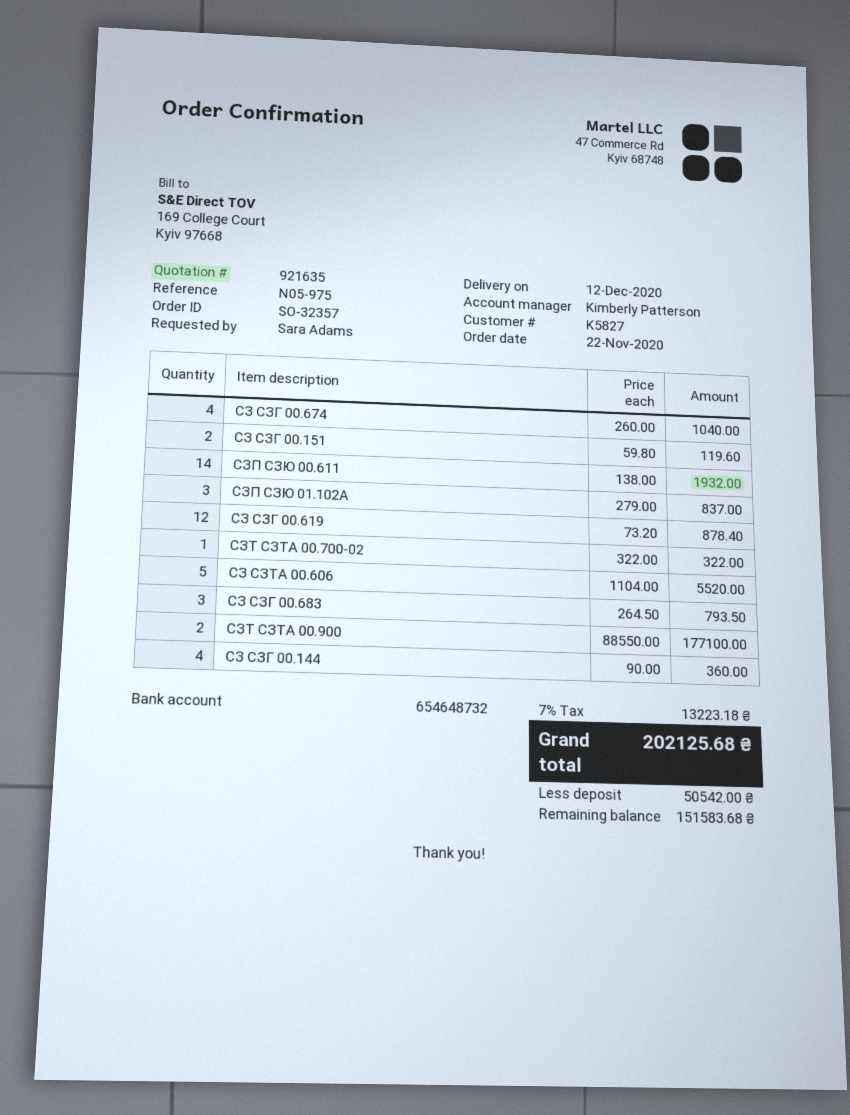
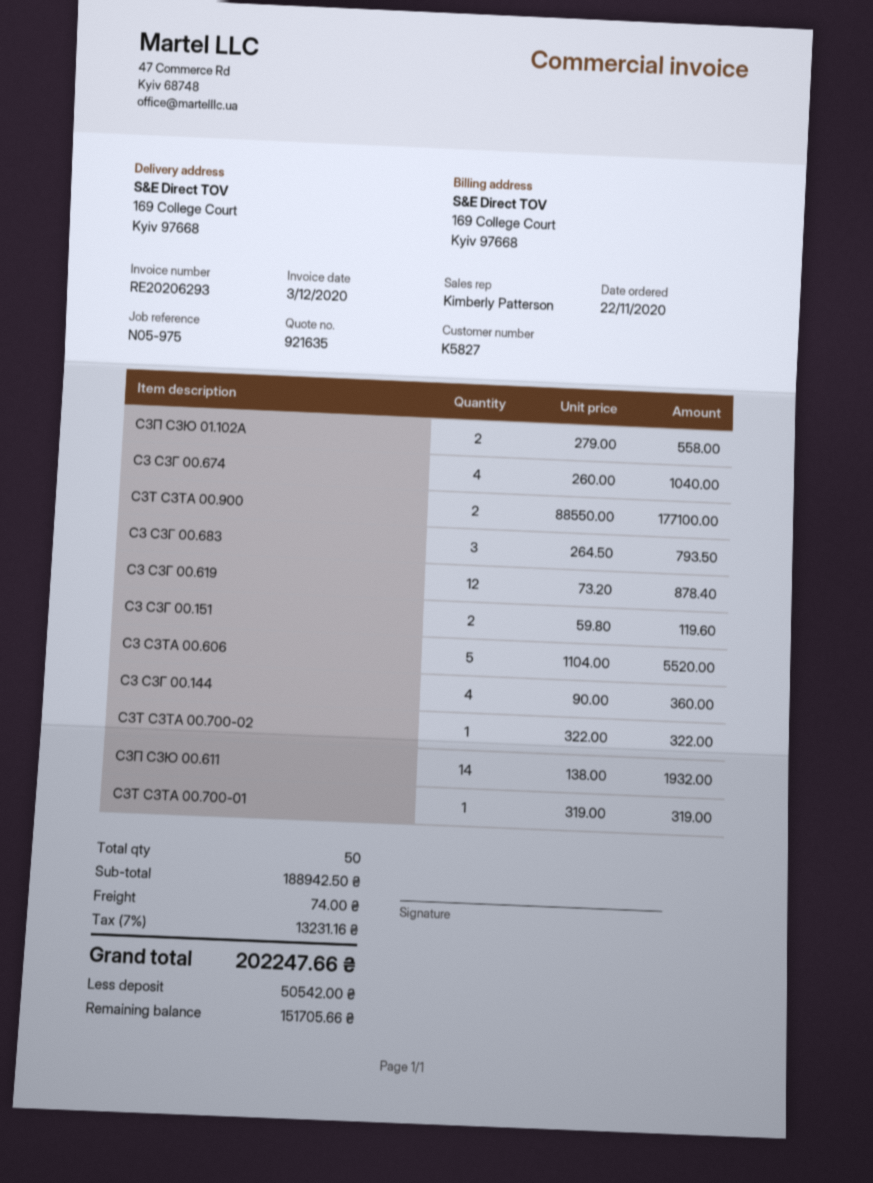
СЗП СЗЮ 01.102А: 3 x 279.00 = 837.00 -> 2 x 279.00 = 558.00
СЗТ СЗТА 00.700-01: none -> 1 x 319.00 = 319.00
shipping: none -> 74.00
tax: 7% = 13223.18 -> 7% = 13231.16
total: 202125.68 -> 202247.66
balance: 151583.68 -> 151705.66

